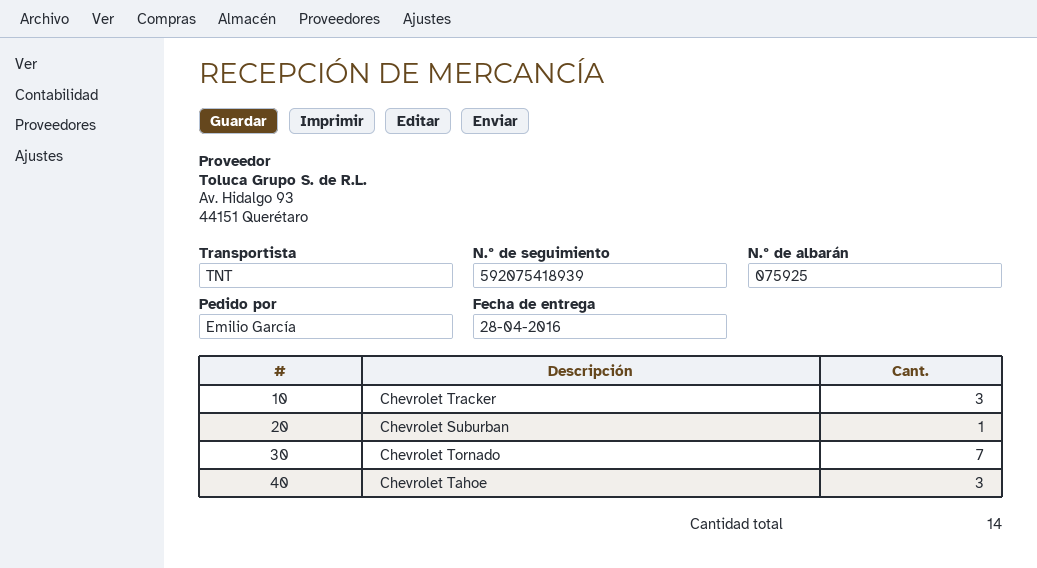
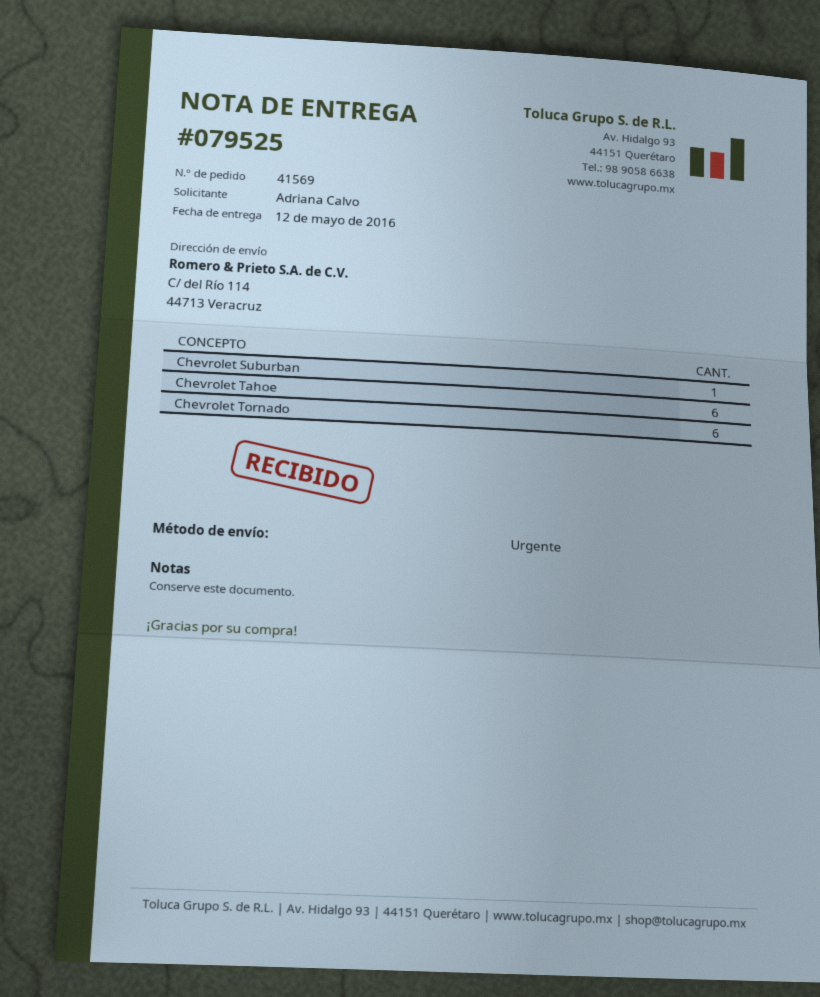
delivery note number: 075925 -> 079525
delivery date: 2016-04-28 -> 2016-05-12
ordered by: Emilio García -> Adriana Calvo
shipping method: TNT -> express
Chevrolet Tracker: 3 -> none
Chevrolet Tornado: 7 -> 6
Chevrolet Tahoe: 3 -> 6

